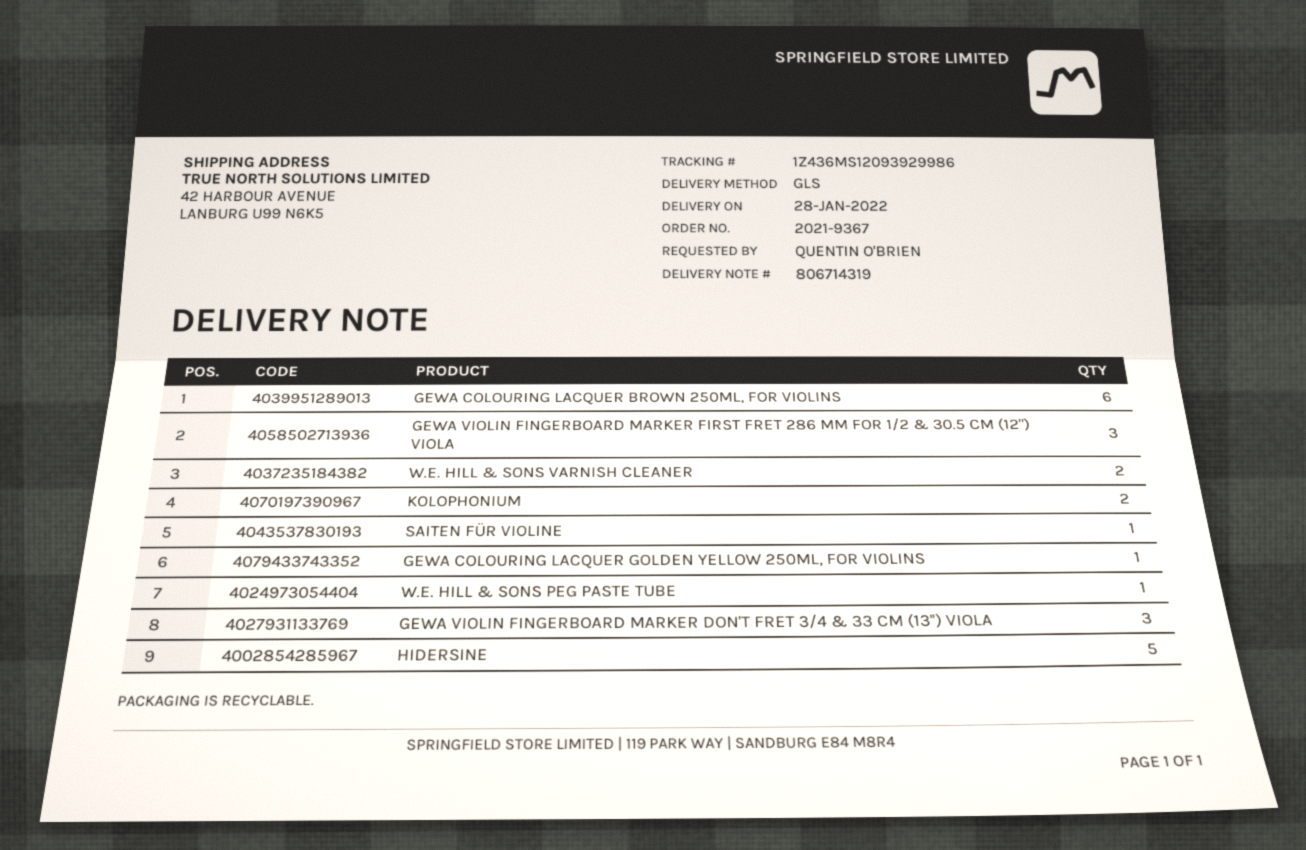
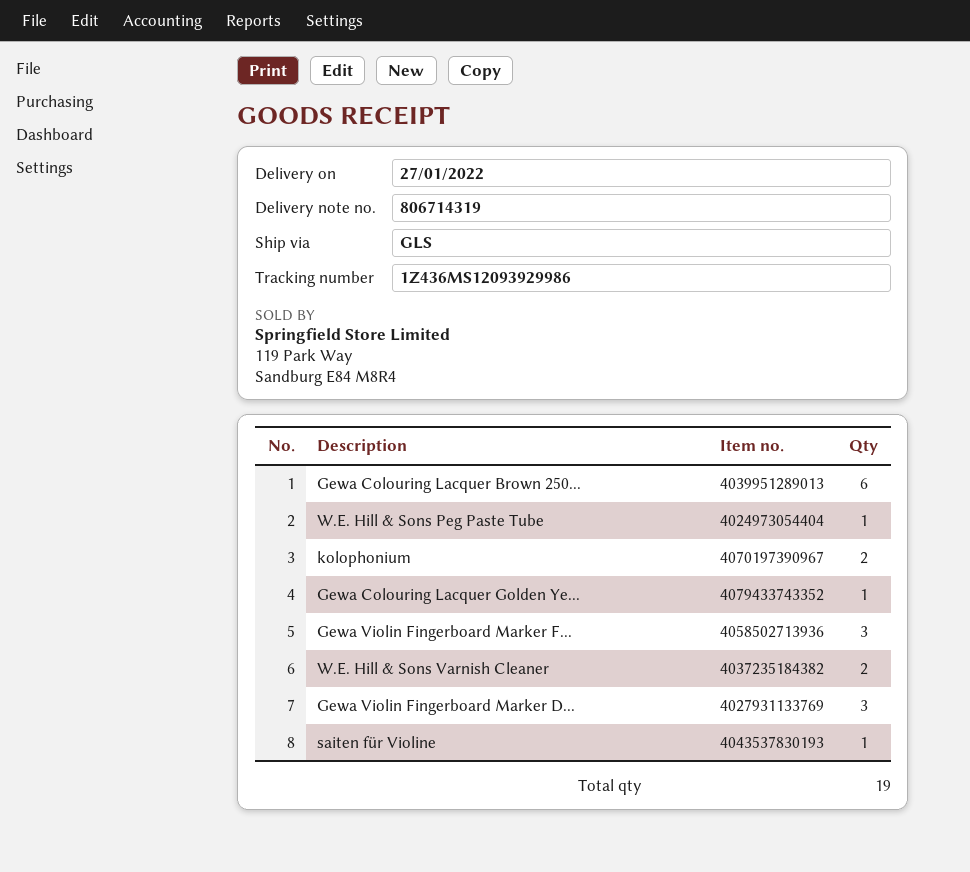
delivery date: 2022-01-28 -> 2022-01-27
HIDERSINE: 5 -> none

